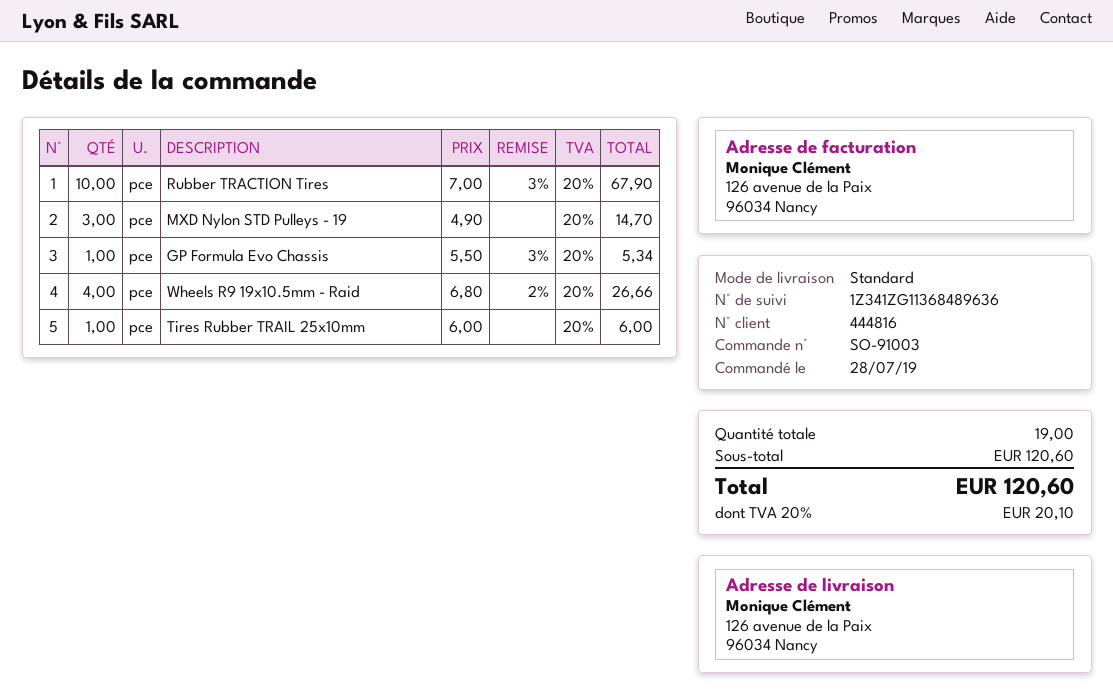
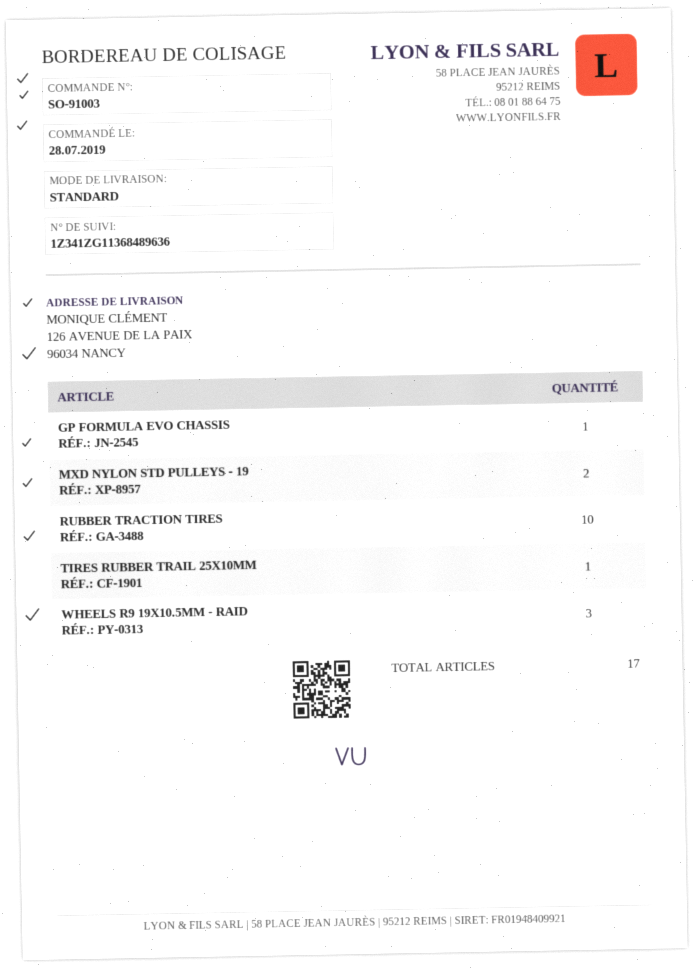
MXD Nylon STD Pulleys - 19: 3 -> 2
Wheels R9 19x10.5mm - Raid: 4 -> 3
total quantity: 19 -> 17

